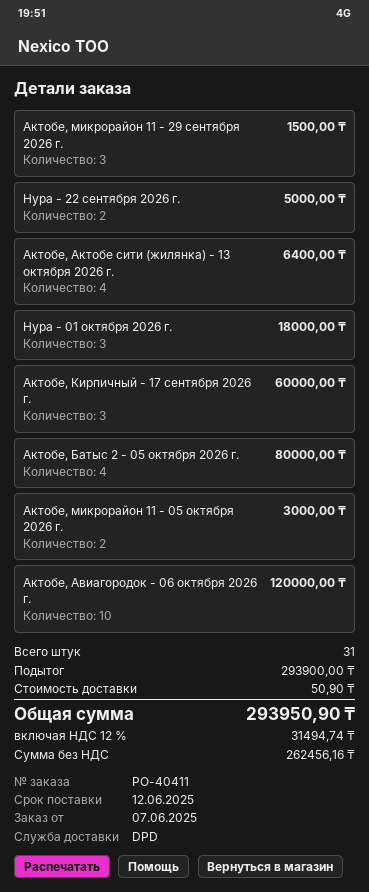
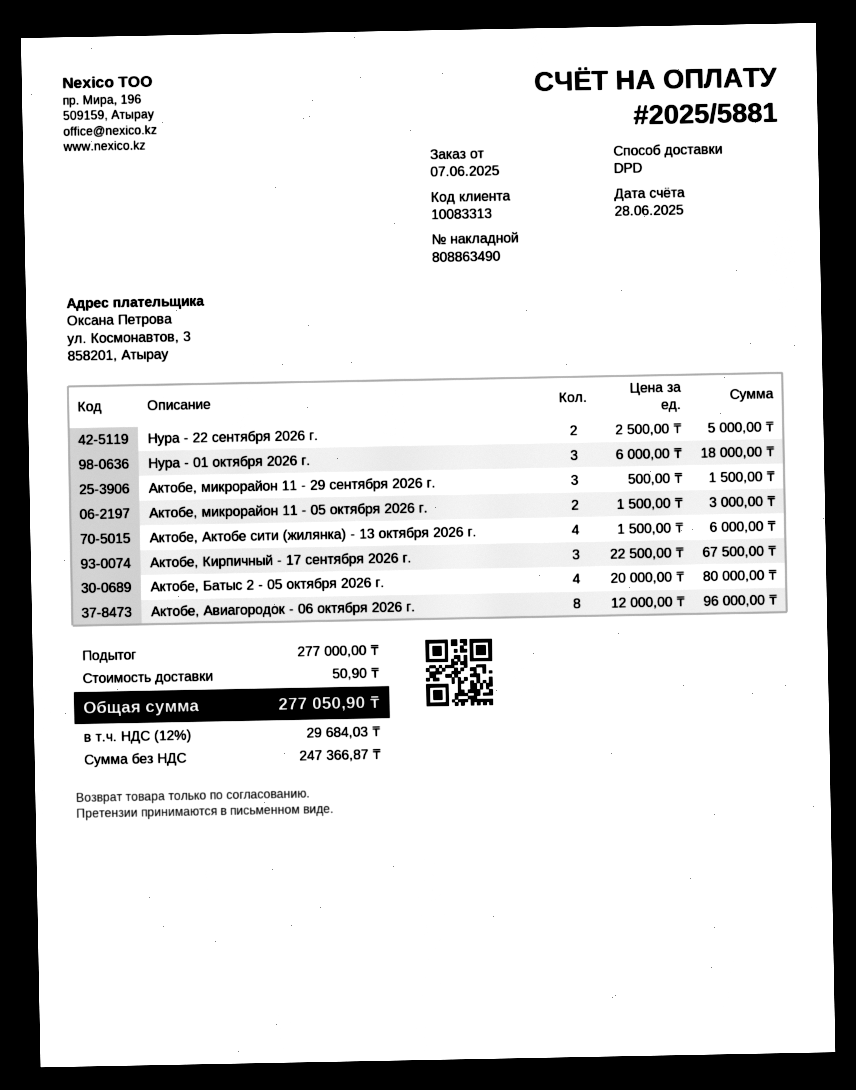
Актобе, Актобе сити (жилянка) - 13 октября 2026 г.: 4 for 6400.00 -> 4 for 6000.00
Актобе, Кирпичный - 17 сентября 2026 г.: 3 for 60000.00 -> 3 for 67500.00
Актобе, Авиагородок - 06 октября 2026 г.: 10 for 120000.00 -> 8 for 96000.00
subtotal: 293900.00 -> 277000.00
net: 262456.16 -> 247366.87
tax: 12% = 31494.74 -> 12% = 29684.03
total: 293950.90 -> 277050.90

